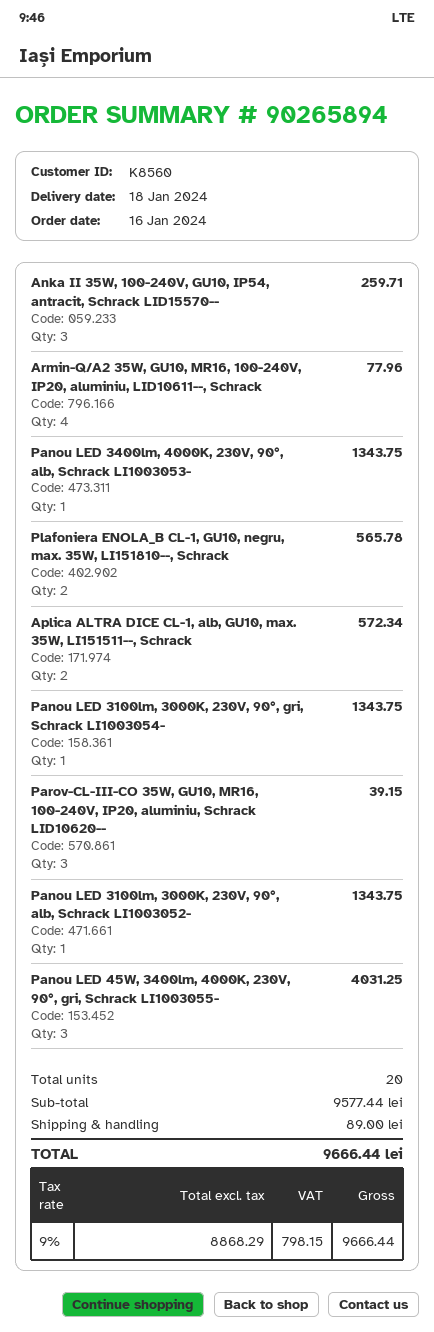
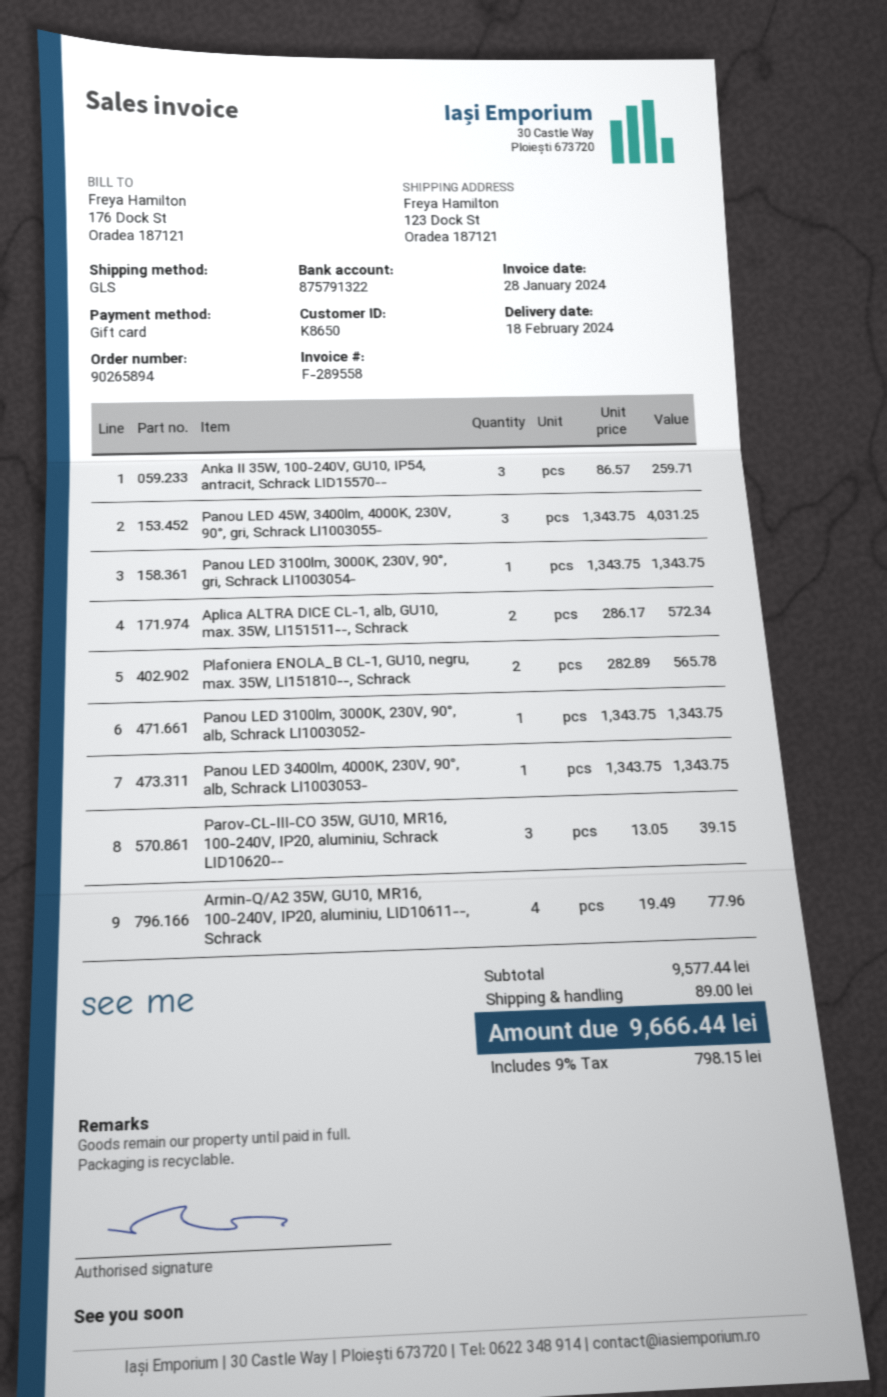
delivery date: 2024-01-18 -> 2024-02-18
customer number: K8560 -> K8650

